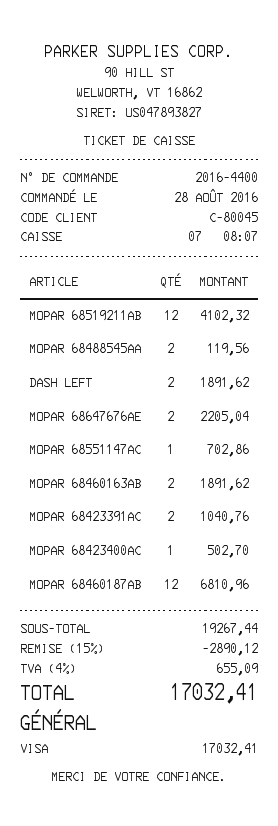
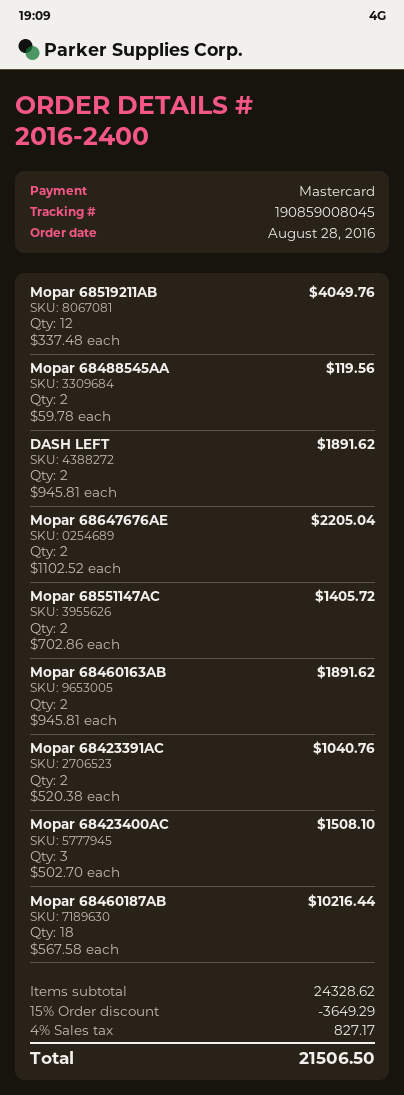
order number: 2016-4400 -> 2016-2400
payment method: Visa -> Mastercard
MOPAR 68519211AB: 12 for 4102.32 -> 12 for 4049.76
MOPAR 68551147AC: 1 for 702.86 -> 2 for 1405.72
MOPAR 68423400AC: 1 for 502.70 -> 3 for 1508.10
MOPAR 68460187AB: 12 for 6810.96 -> 18 for 10216.44
subtotal: 19267.44 -> 24328.62
discount: 15% = 2890.12 -> 15% = 3649.29
tax: 4% = 655.09 -> 4% = 827.17
total: 17032.41 -> 21506.50

